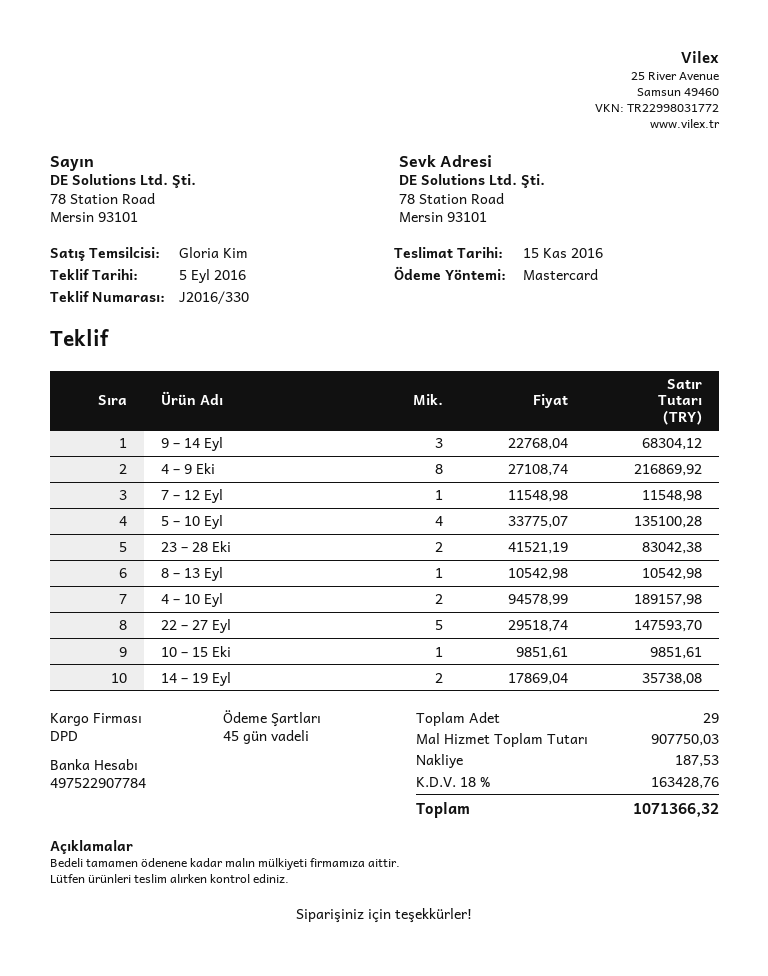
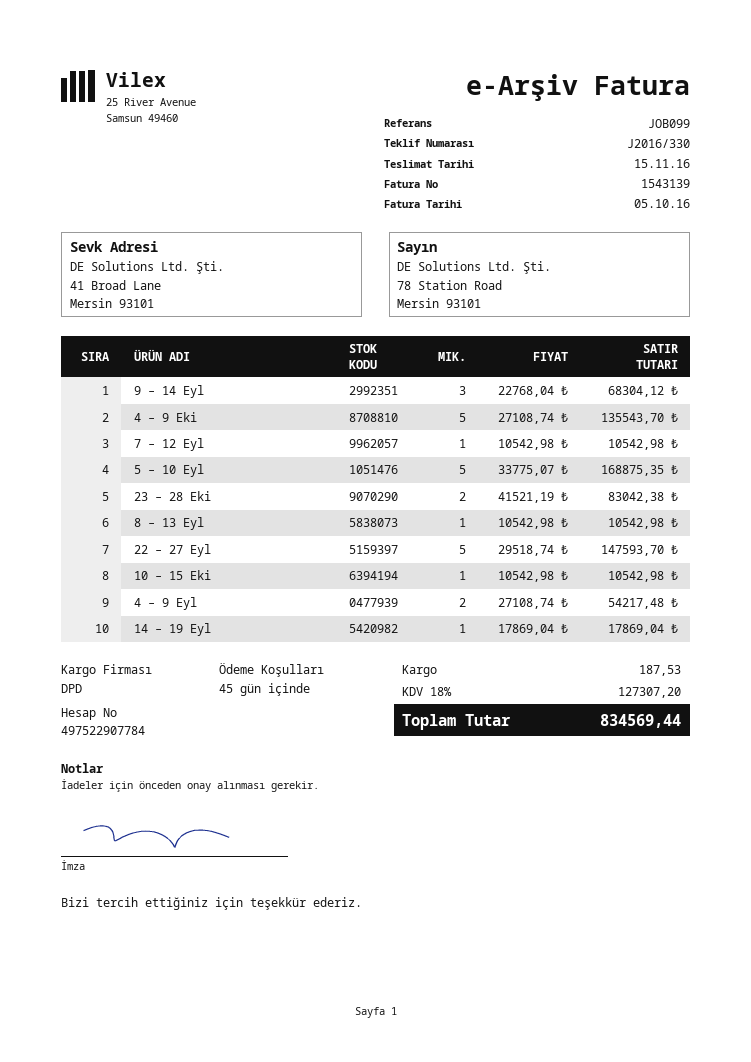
ship to: 78 Station Road, Mersin 93101 -> 41 Broad Lane, Mersin 93101
4 – 9 Eki: 8 x 27108.74 = 216869.92 -> 5 x 27108.74 = 135543.70
7 – 12 Eyl: 1 x 11548.98 = 11548.98 -> 1 x 10542.98 = 10542.98
5 – 10 Eyl: 4 x 33775.07 = 135100.28 -> 5 x 33775.07 = 168875.35
4 – 10 Eyl: 2 x 94578.99 = 189157.98 -> none
10 – 15 Eki: 1 x 9851.61 = 9851.61 -> 1 x 10542.98 = 10542.98
14 – 19 Eyl: 2 x 17869.04 = 35738.08 -> 1 x 17869.04 = 17869.04
4 – 9 Eyl: none -> 2 x 27108.74 = 54217.48
tax: 18% = 163428.76 -> 18% = 127307.20
total: 1071366.32 -> 834569.44

